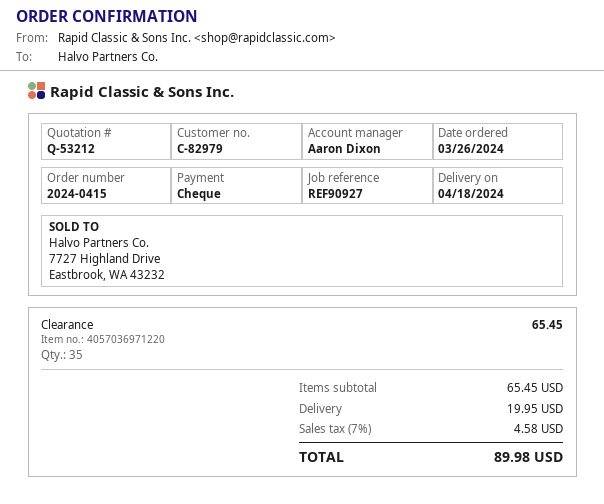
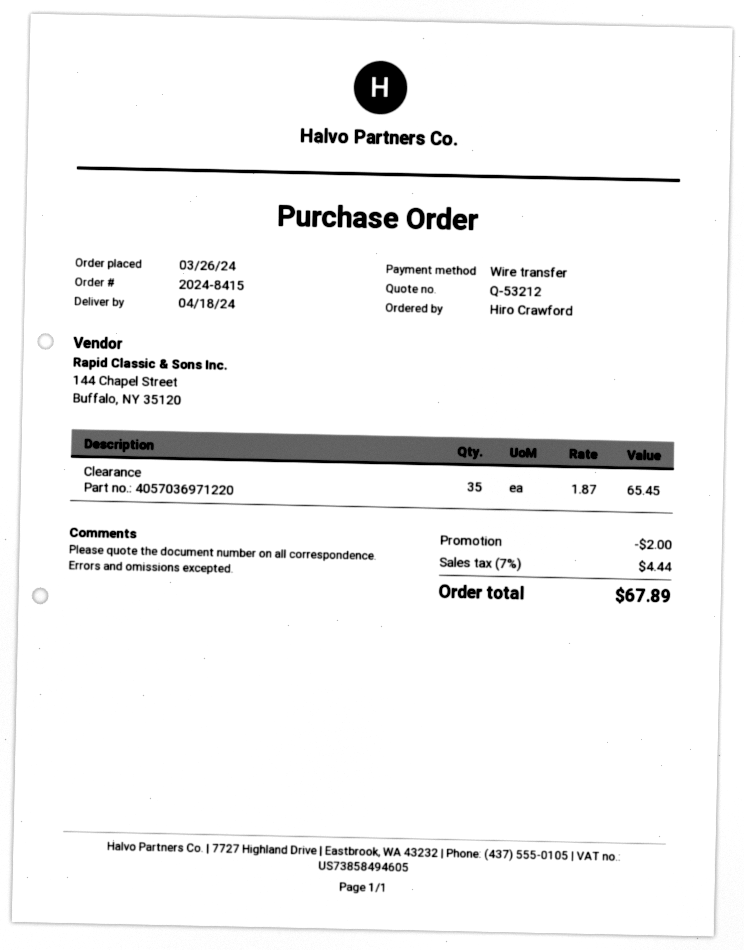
order number: 2024-0415 -> 2024-8415
payment method: cheque -> bank transfer
discount: none -> 2.00
shipping: 19.95 -> none
tax: 7% = 4.58 -> 7% = 4.44
total: 89.98 -> 67.89

